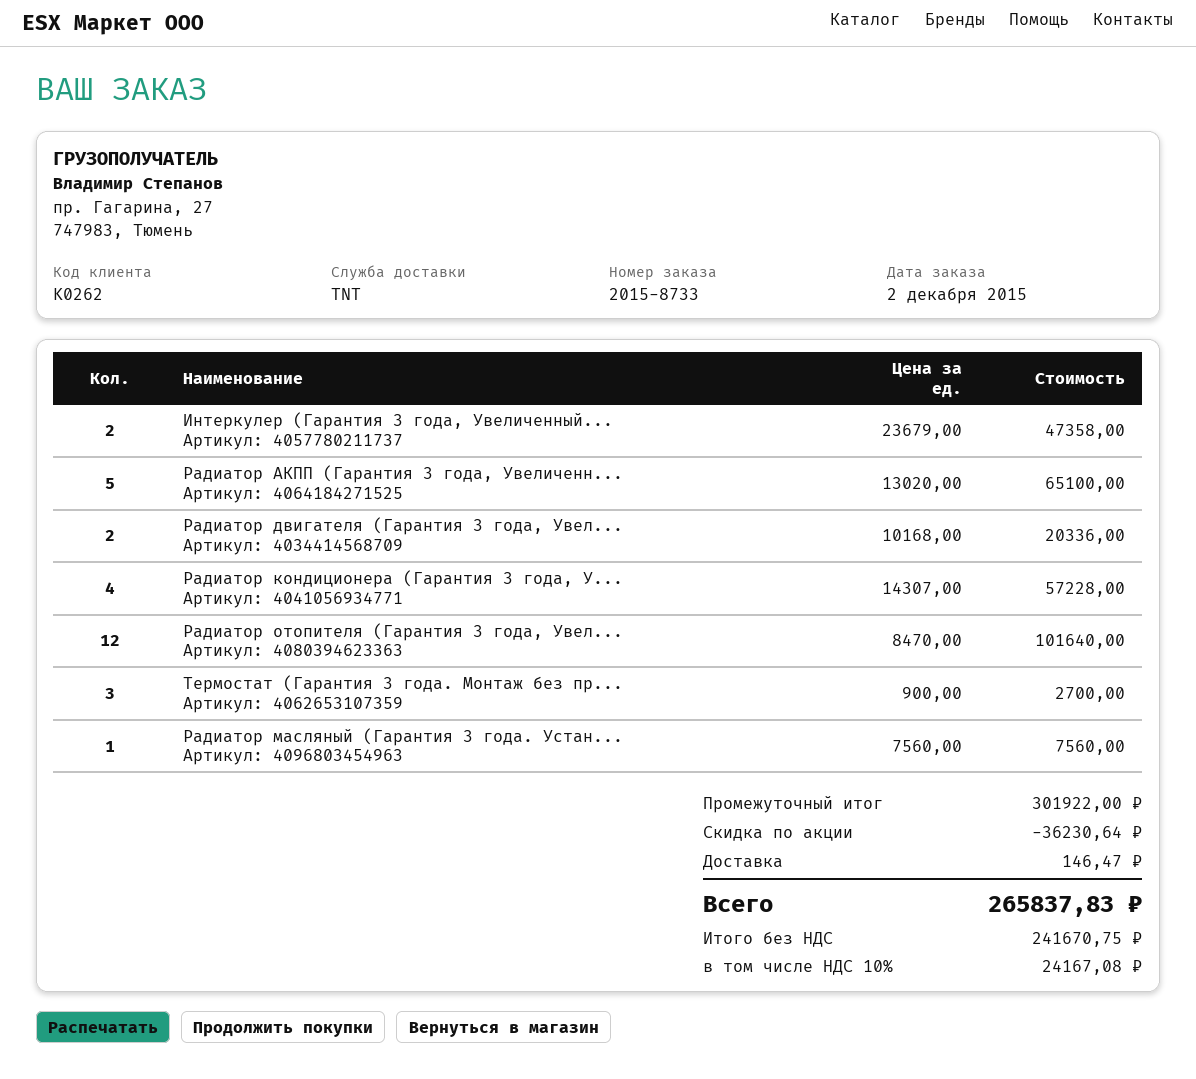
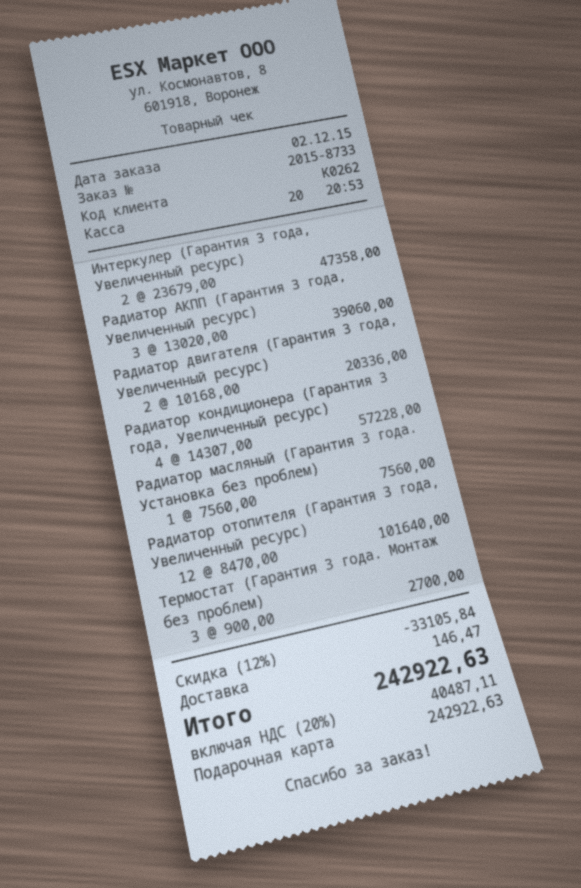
Радиатор АКПП (Гарантия 3 года, Увеличенн...: 5 x 13020.00 = 65100.00 -> 3 x 13020.00 = 39060.00
discount: 36230.64 -> 33105.84
tax: 10% = 24167.08 -> 20% = 40487.11
total: 265837.83 -> 242922.63

